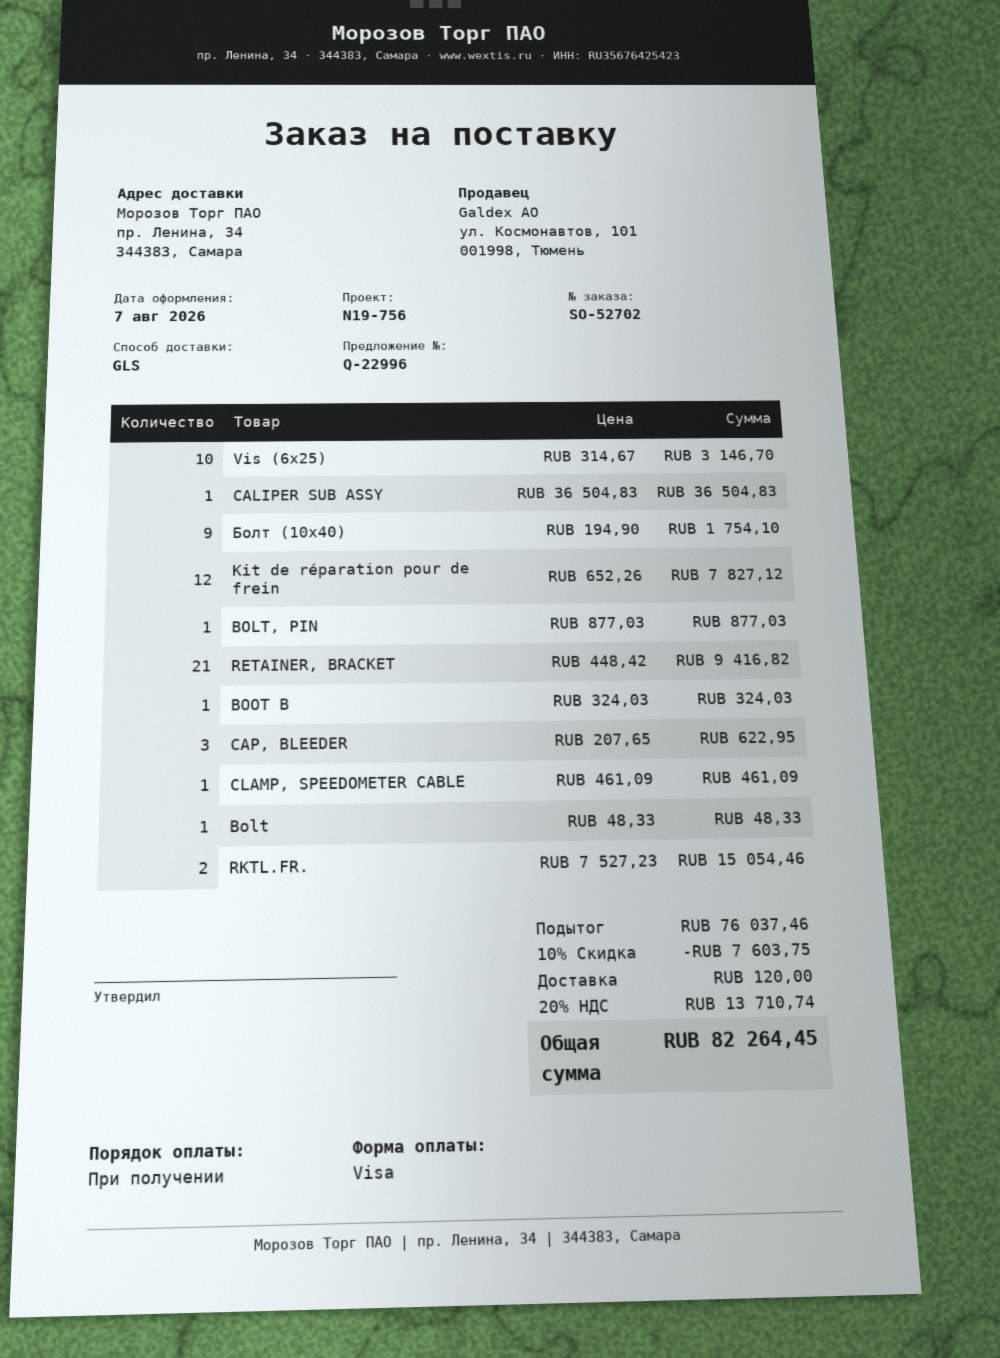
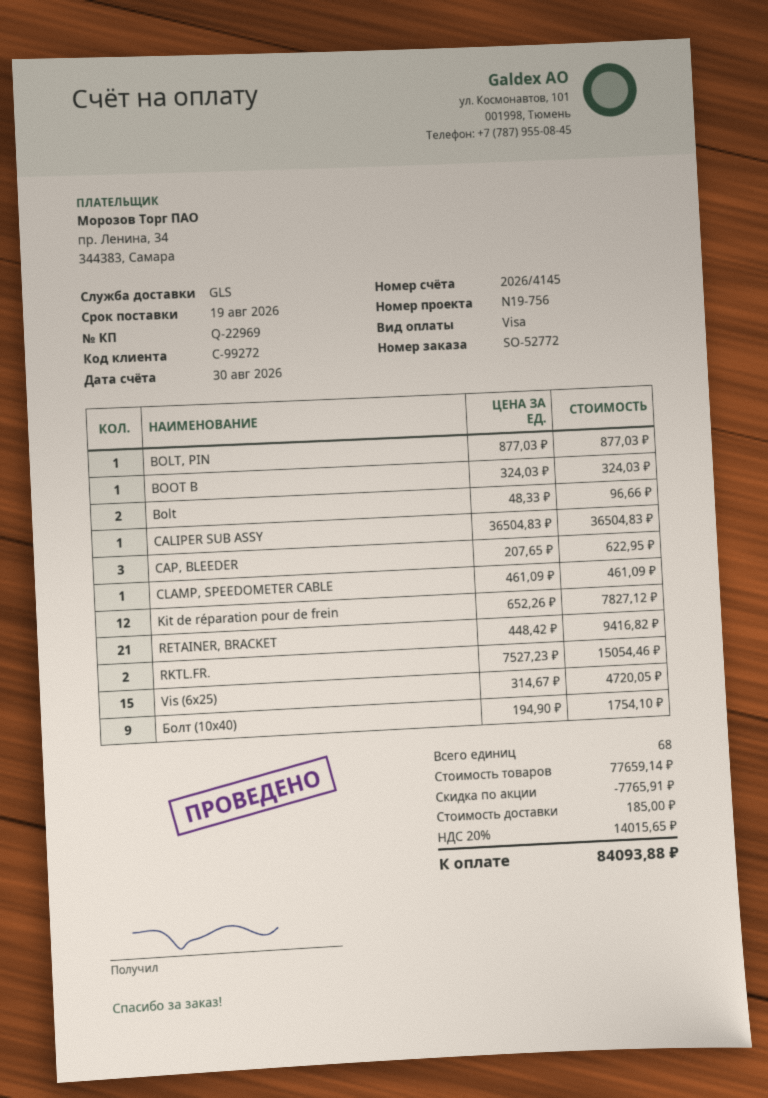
quote number: Q-22996 -> Q-22969
order number: SO-52702 -> SO-52772
Vis (6x25): 10 x 314.67 = 3146.70 -> 15 x 314.67 = 4720.05
Bolt: 1 x 48.33 = 48.33 -> 2 x 48.33 = 96.66
subtotal: 76037.46 -> 77659.14
discount: 7603.75 -> 7765.91
shipping: 120.00 -> 185.00
tax: 20% = 13710.74 -> 20% = 14015.65
total: 82264.45 -> 84093.88

